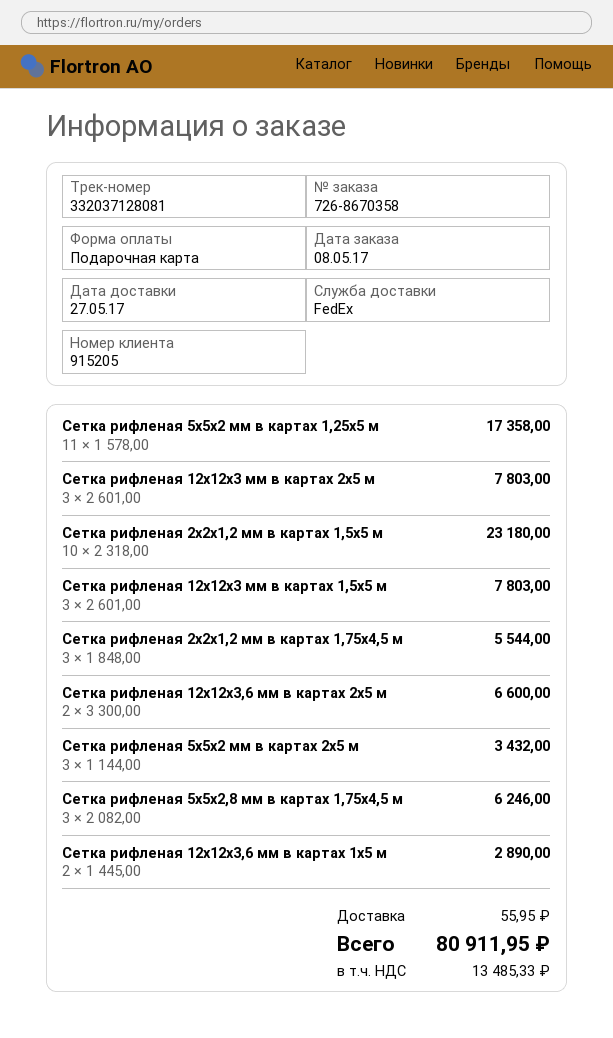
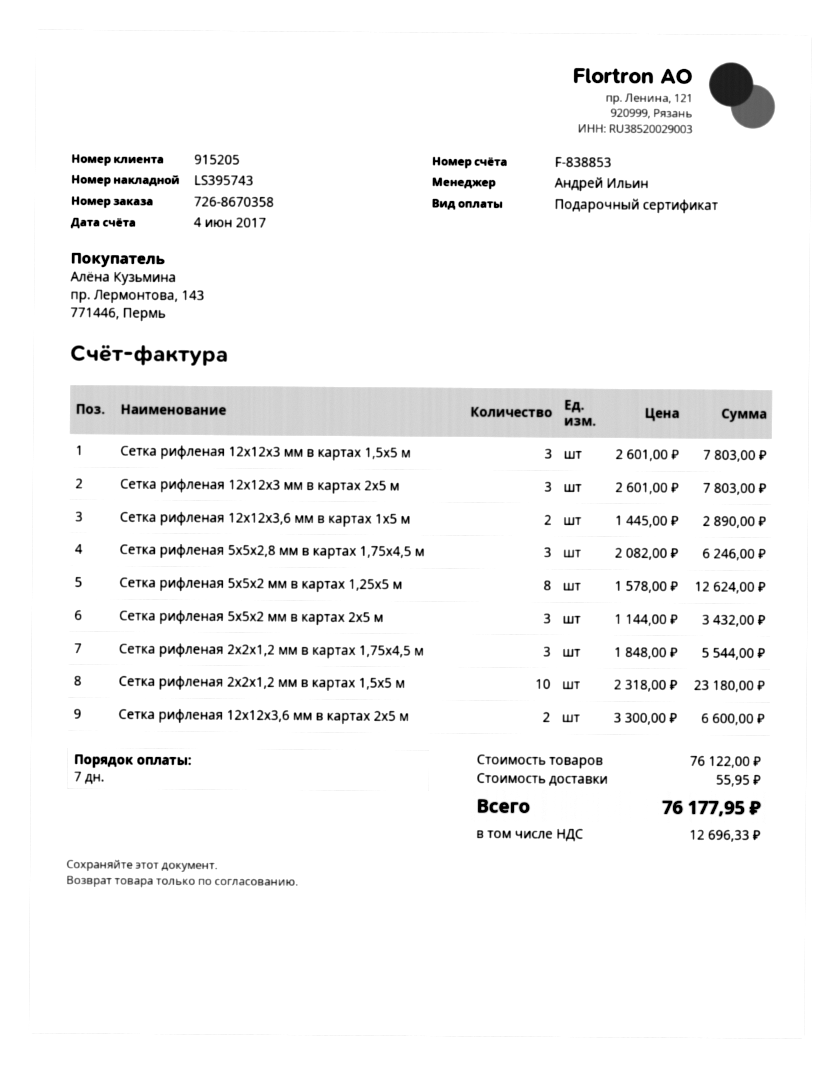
Сетка рифленая 5х5х2 мм в картах 1,25х5 м: 11 x 1578.00 = 17358.00 -> 8 x 1578.00 = 12624.00
tax: 13485.33 -> 12696.33
total: 80911.95 -> 76177.95

